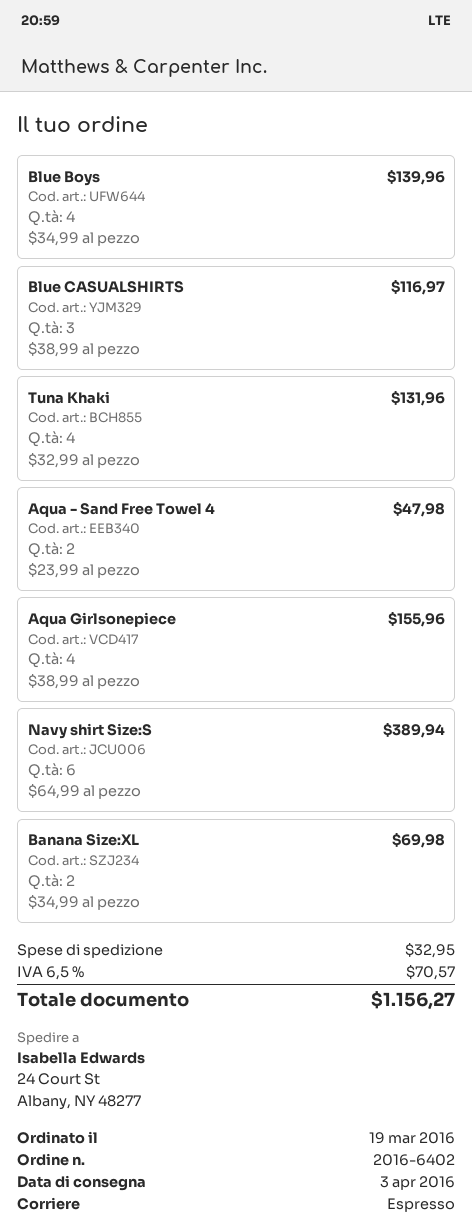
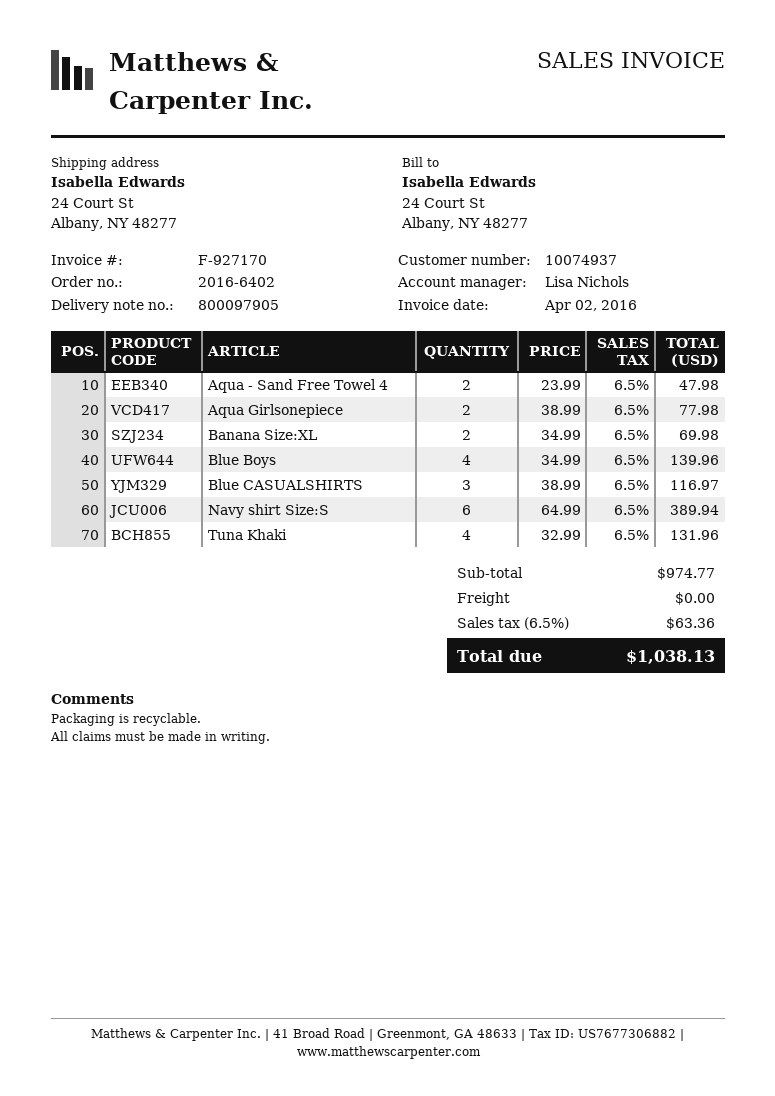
Aqua Girlsonepiece: 4 x 38.99 = 155.96 -> 2 x 38.99 = 77.98
shipping: 32.95 -> 0.00
tax: 6.5% = 70.57 -> 6.5% = 63.36
total: 1156.27 -> 1038.13

